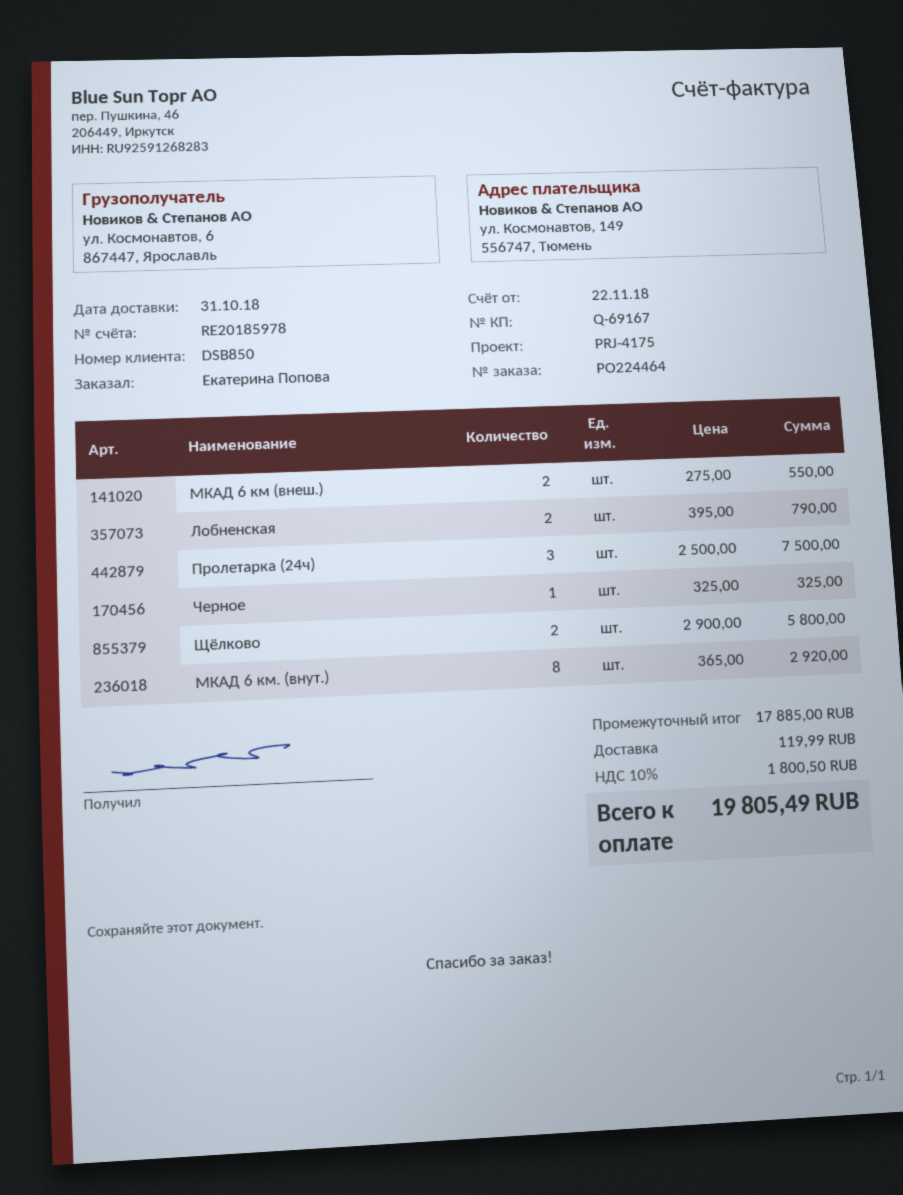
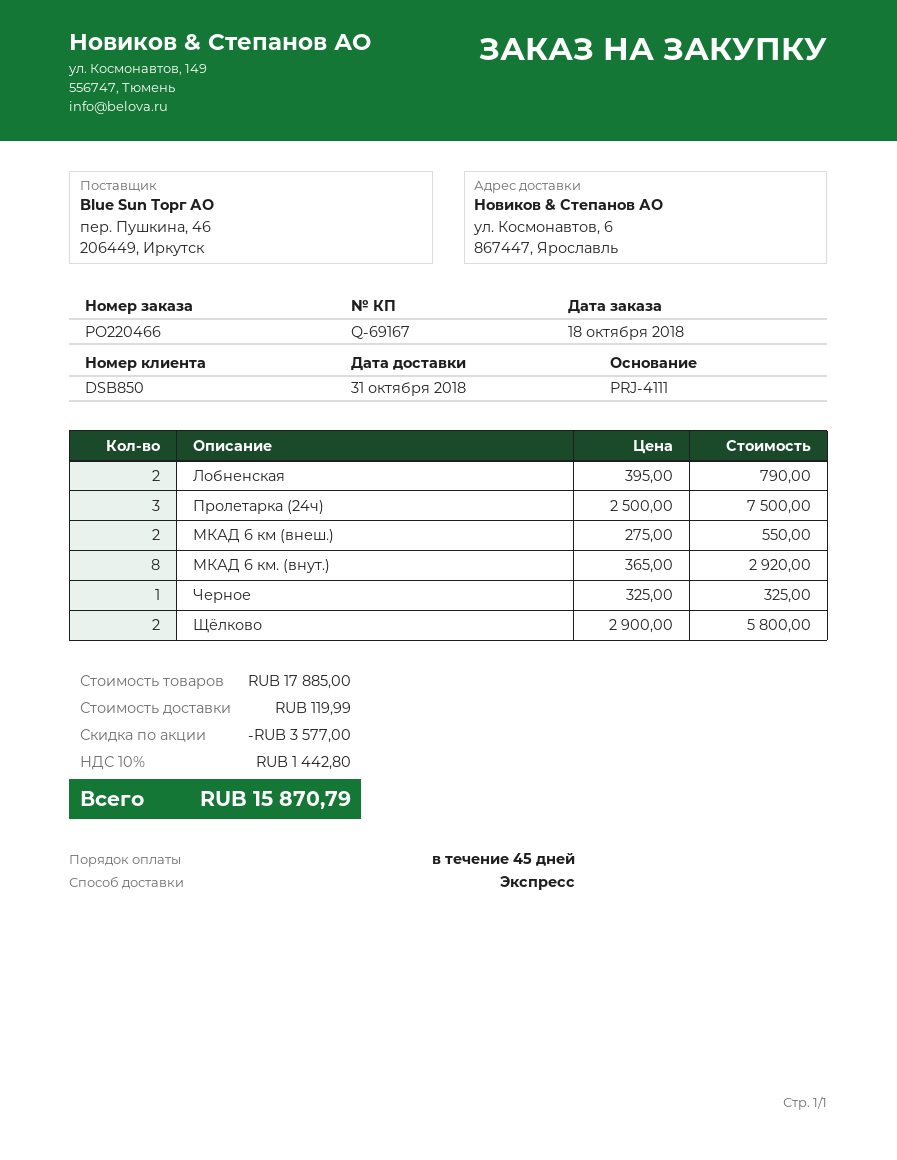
order number: PO224464 -> PO220466
reference: PRJ-4175 -> PRJ-4111
discount: none -> 3577.00
tax: 10% = 1800.50 -> 10% = 1442.80
total: 19805.49 -> 15870.79

